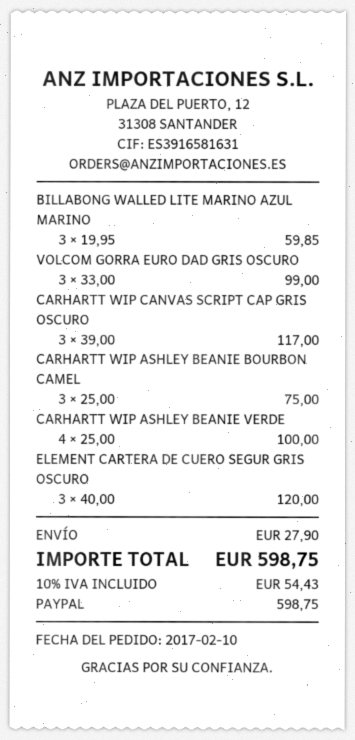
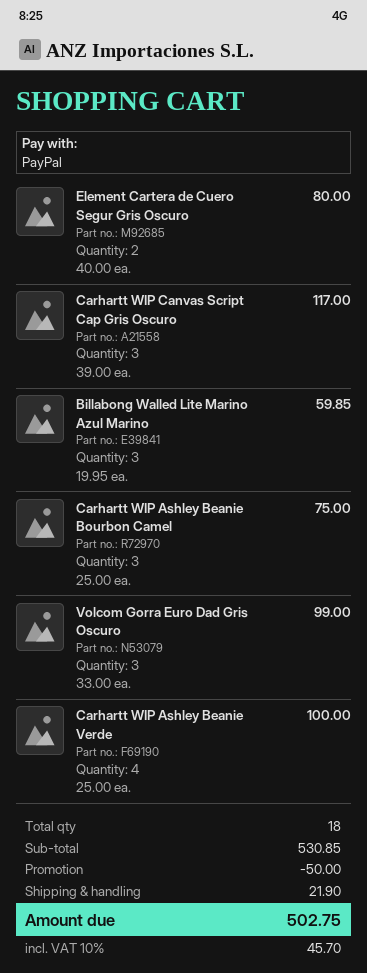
ELEMENT CARTERA DE CUERO SEGUR GRIS OSCURO: 3 x 40.00 = 120.00 -> 2 x 40.00 = 80.00
discount: none -> 50.00
shipping: 27.90 -> 21.90
tax: 10% = 54.43 -> 10% = 45.70
total: 598.75 -> 502.75

